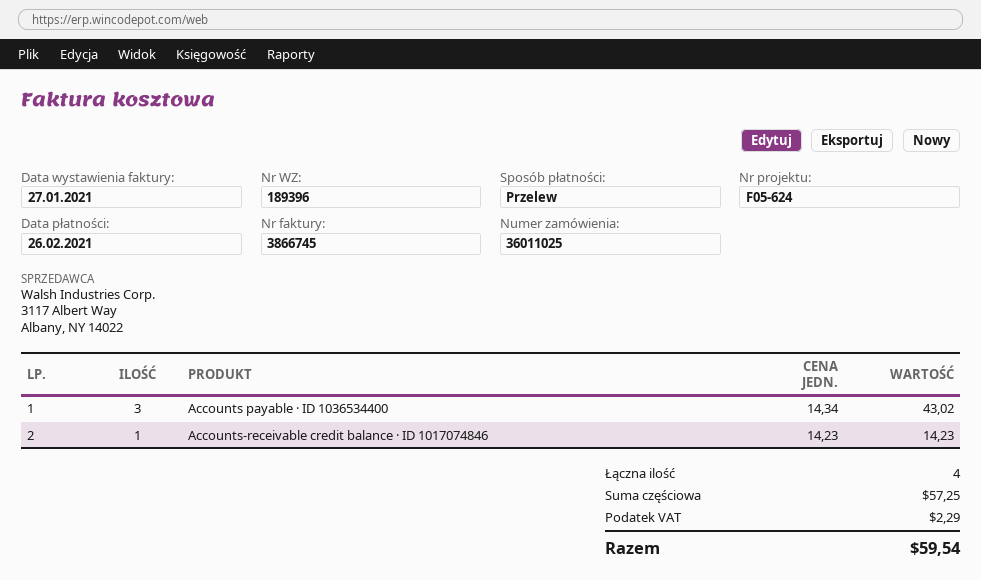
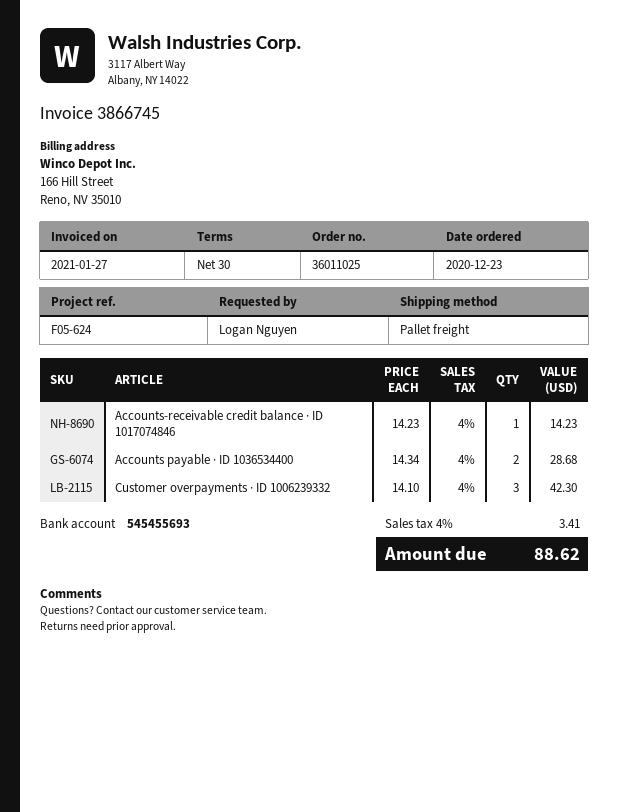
Accounts payable · ID 1036534400: 3 x 14.34 = 43.02 -> 2 x 14.34 = 28.68
Customer overpayments · ID 1006239332: none -> 3 x 14.10 = 42.30
tax: 2.29 -> 3.41
total: 59.54 -> 88.62

